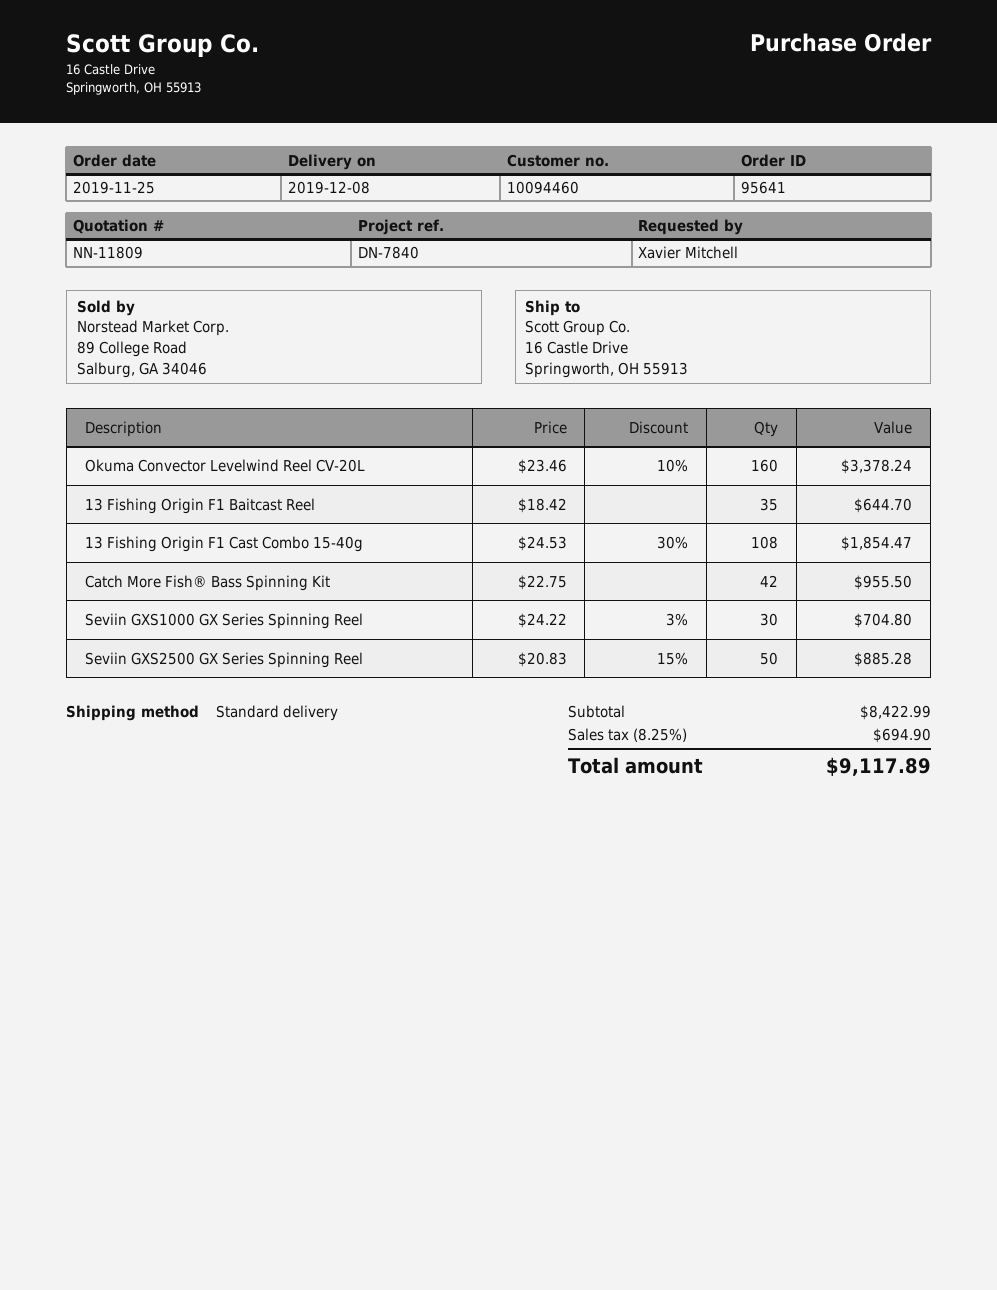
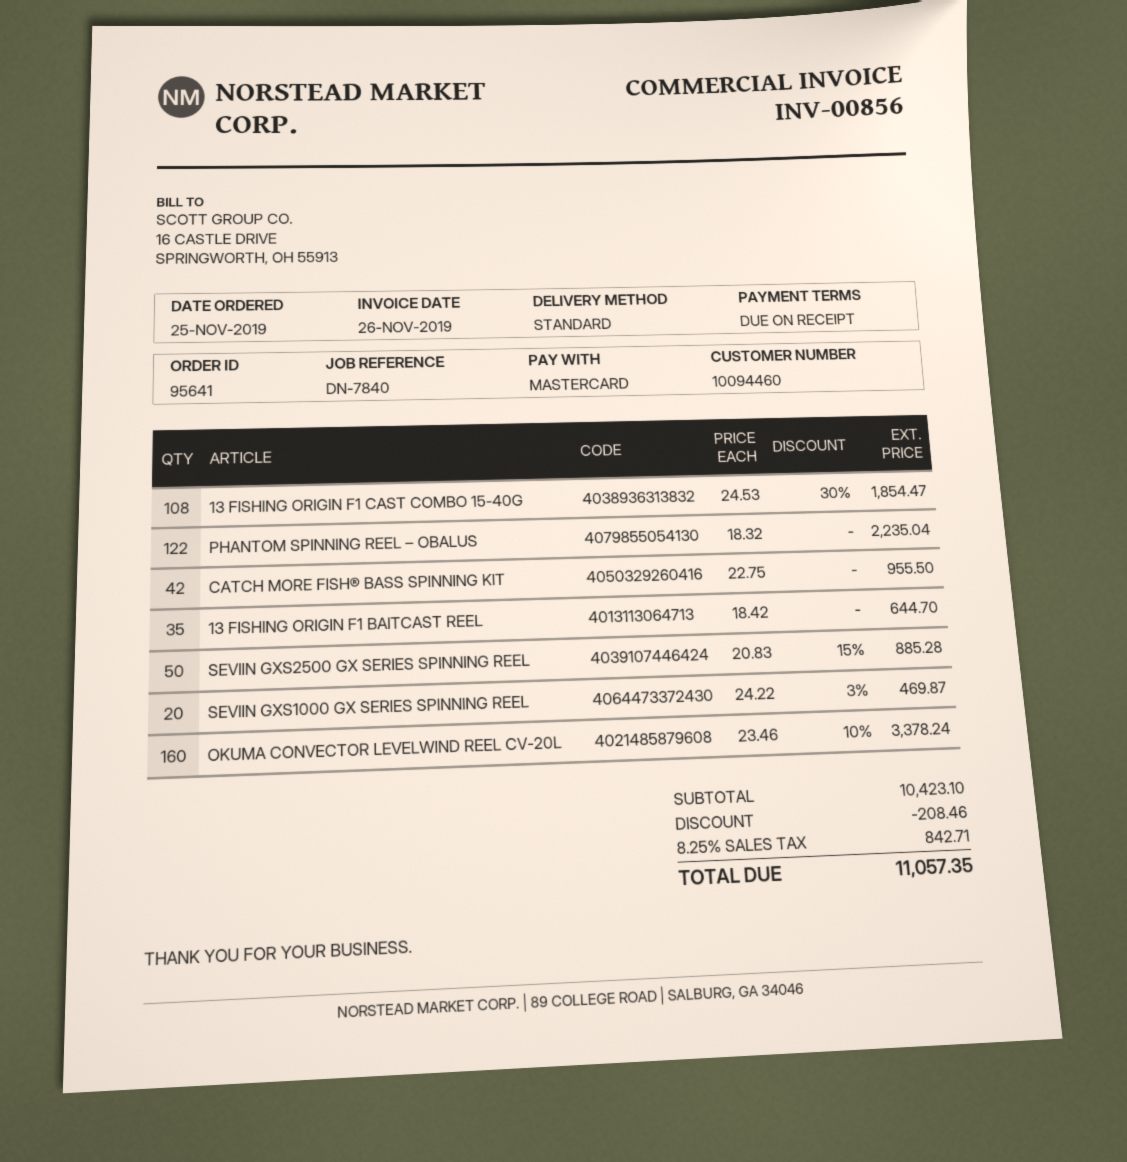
Seviin GXS1000 GX Series Spinning Reel: 30 x 24.22 - 3% = 704.80 -> 20 x 24.22 - 3% = 469.87
PHANTOM SPINNING REEL – OBALUS: none -> 122 x 18.32 = 2235.04
subtotal: 8422.99 -> 10423.10
discount: none -> 208.46
tax: 8.25% = 694.90 -> 8.25% = 842.71
total: 9117.89 -> 11057.35

